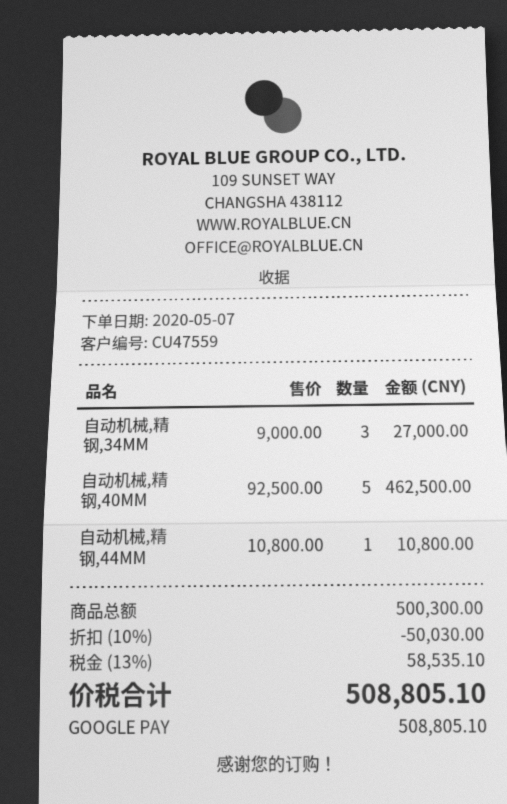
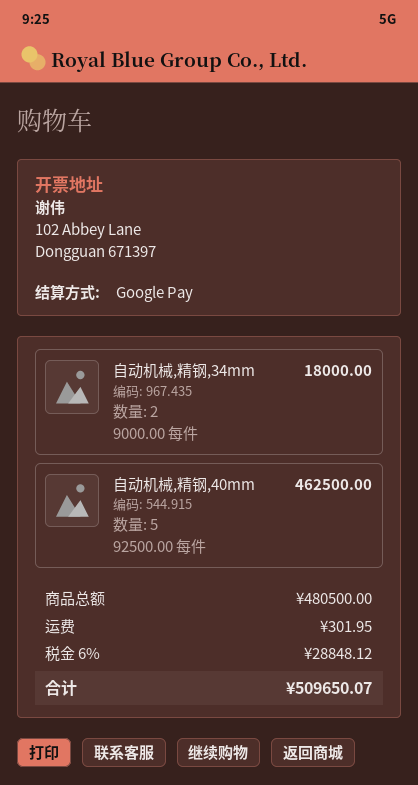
自动机械,精钢,34MM: 3 x 9000.00 = 27000.00 -> 2 x 9000.00 = 18000.00
自动机械,精钢,44MM: 1 x 10800.00 = 10800.00 -> none
subtotal: 500300.00 -> 480500.00
discount: 10% = 50030.00 -> none
shipping: none -> 301.95
tax: 13% = 58535.10 -> 6% = 28848.12
total: 508805.10 -> 509650.07

